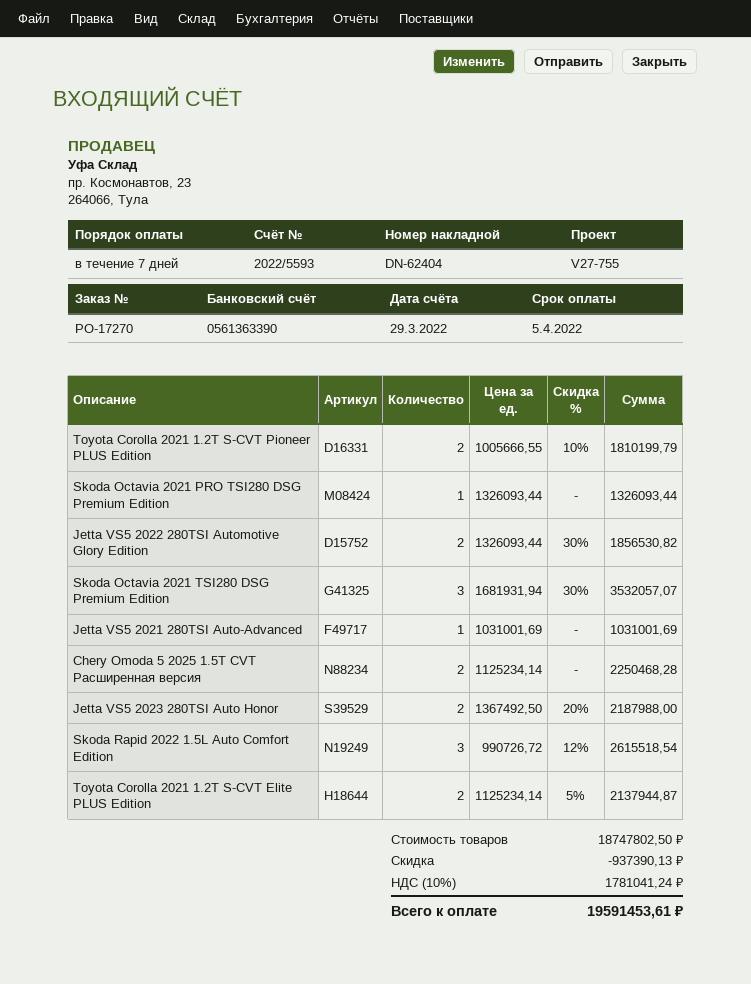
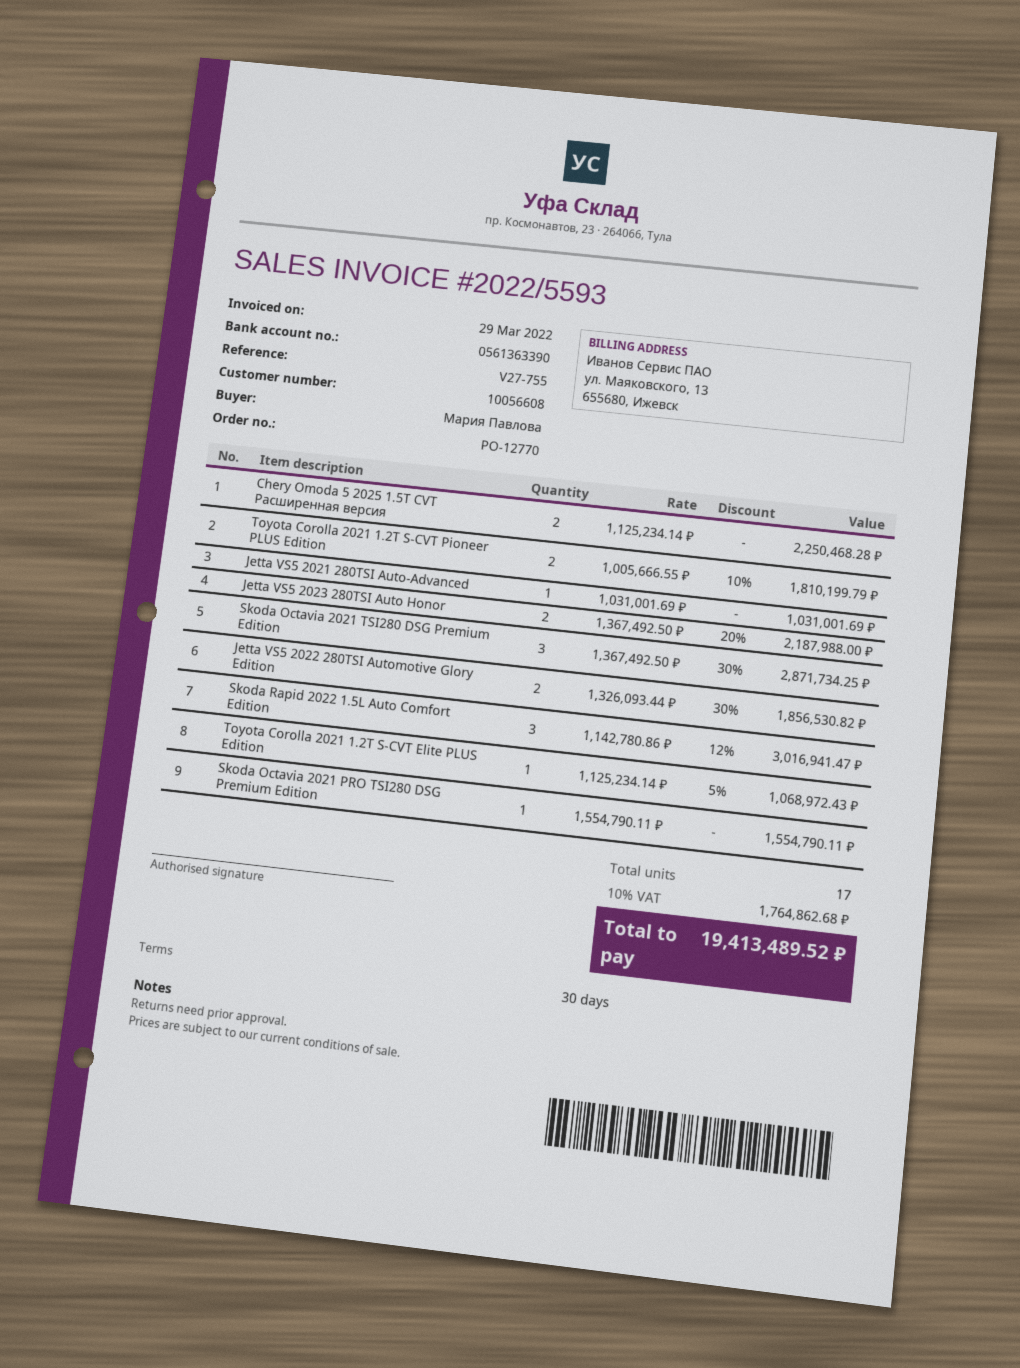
order number: PO-17270 -> PO-12770
payment terms: 7 days -> 30 days
Skoda Octavia 2021 PRO TSI280 DSG Premium Edition: 1 x 1326093.44 = 1326093.44 -> 1 x 1554790.11 = 1554790.11
Skoda Octavia 2021 TSI280 DSG Premium Edition: 3 x 1681931.94 - 30% = 3532057.07 -> 3 x 1367492.50 - 30% = 2871734.25
Skoda Rapid 2022 1.5L Auto Comfort Edition: 3 x 990726.72 - 12% = 2615518.54 -> 3 x 1142780.86 - 12% = 3016941.47
Toyota Corolla 2021 1.2T S-CVT Elite PLUS Edition: 2 x 1125234.14 - 5% = 2137944.87 -> 1 x 1125234.14 - 5% = 1068972.43
discount: 937390.13 -> none
tax: 10% = 1781041.24 -> 10% = 1764862.68
total: 19591453.61 -> 19413489.52

